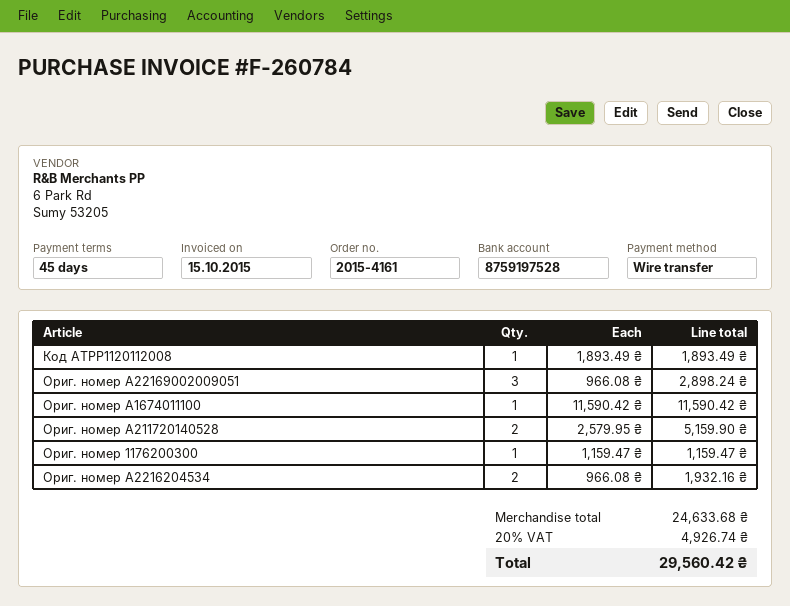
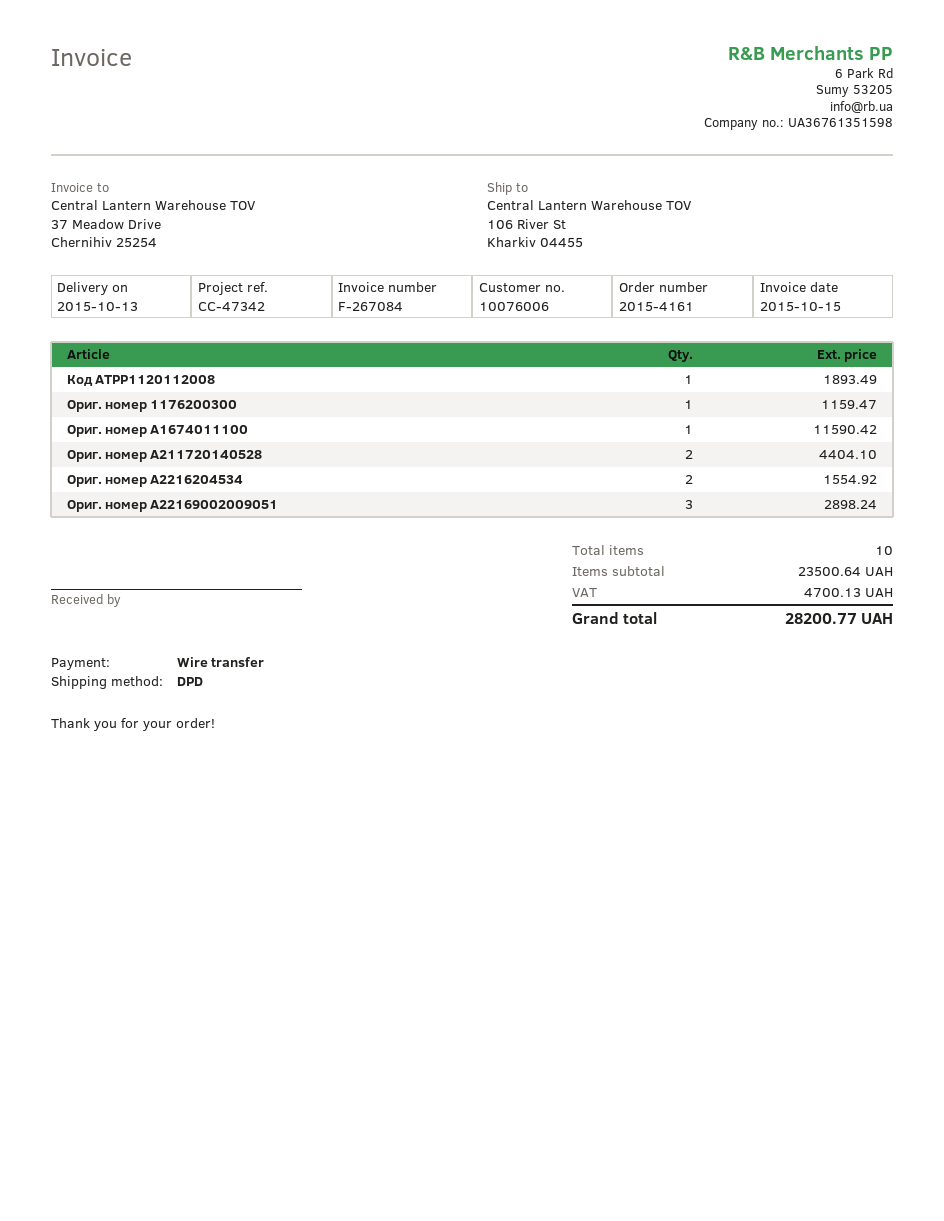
invoice number: F-260784 -> F-267084
Ориг. номер A211720140528: 2 for 5159.90 -> 2 for 4404.10
Ориг. номер A2216204534: 2 for 1932.16 -> 2 for 1554.92
subtotal: 24633.68 -> 23500.64
tax: 4926.74 -> 4700.13
total: 29560.42 -> 28200.77

